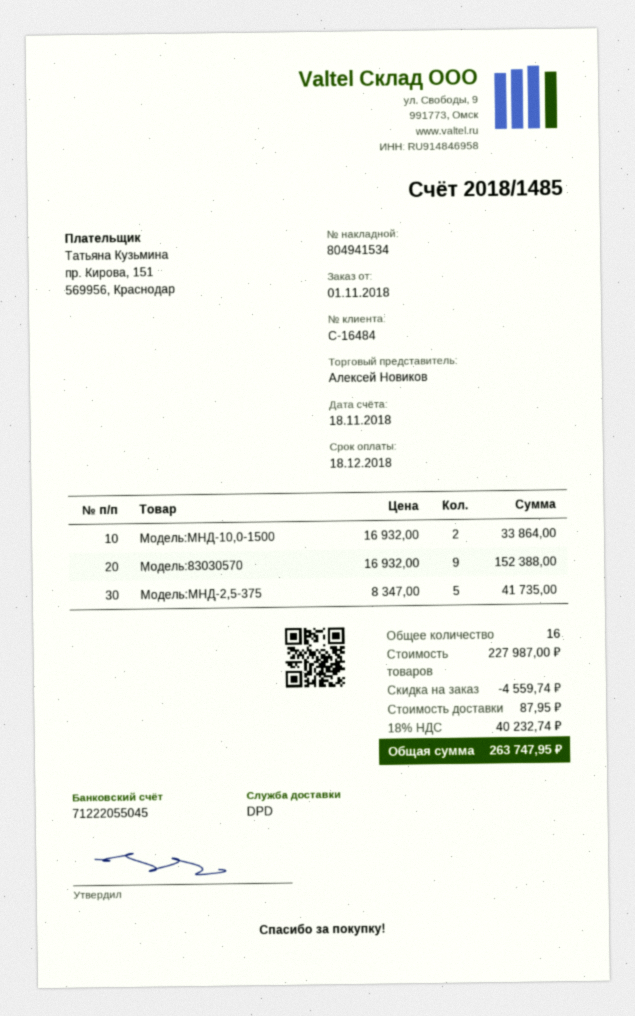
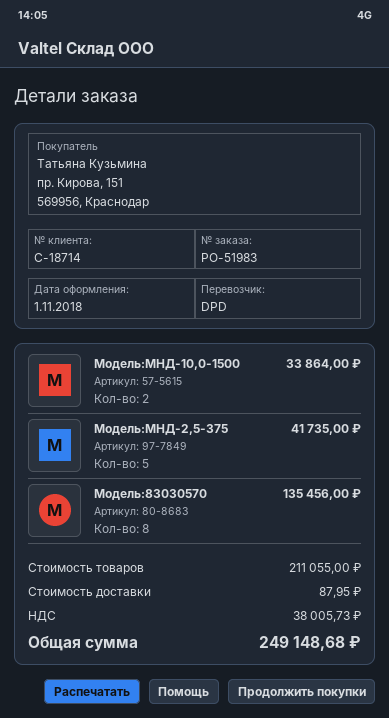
customer number: C-16484 -> C-18714
Модель:83030570: 9 for 152388.00 -> 8 for 135456.00
subtotal: 227987.00 -> 211055.00
discount: 4559.74 -> none
tax: 40232.74 -> 38005.73
total: 263747.95 -> 249148.68

